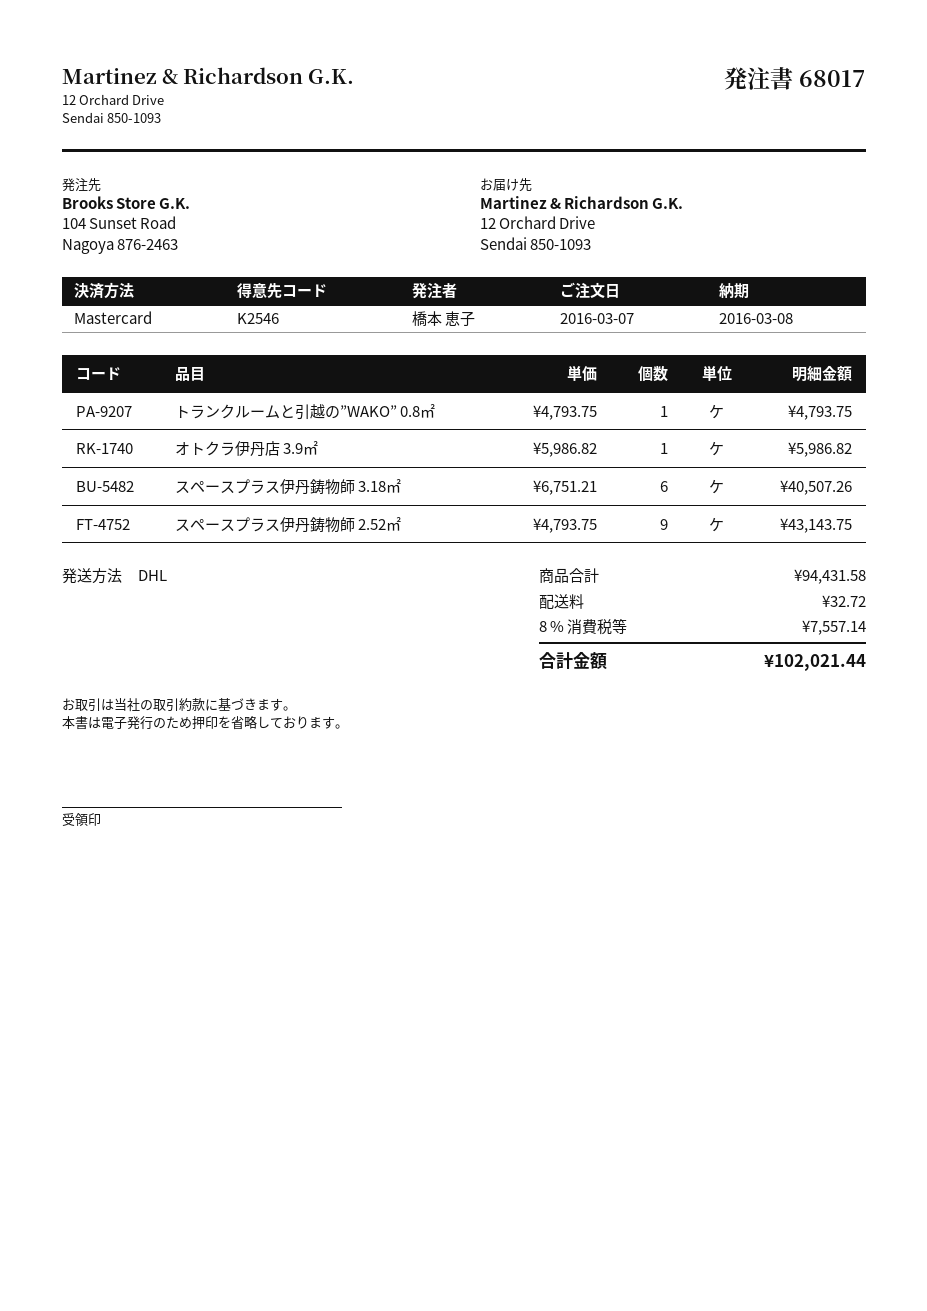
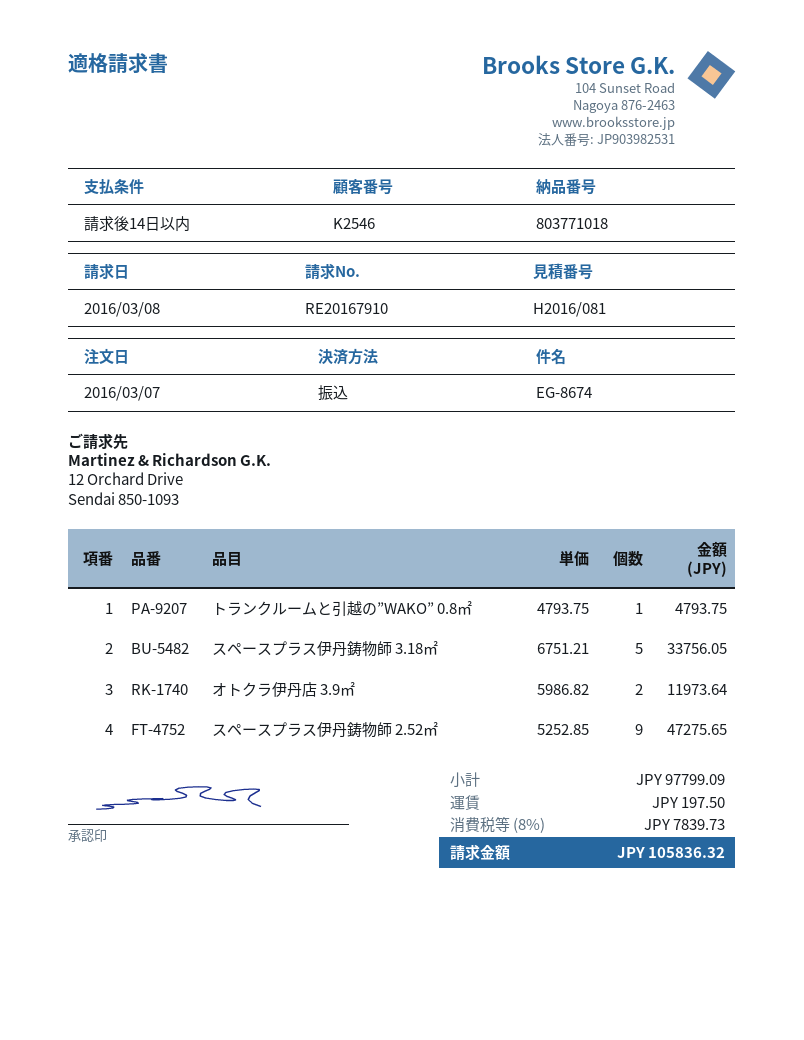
payment method: Mastercard -> bank transfer
オトクラ伊丹店 3.9㎡: 1 x 5986.82 = 5986.82 -> 2 x 5986.82 = 11973.64
スペースプラス伊丹鋳物師 3.18㎡: 6 x 6751.21 = 40507.26 -> 5 x 6751.21 = 33756.05
スペースプラス伊丹鋳物師 2.52㎡: 9 x 4793.75 = 43143.75 -> 9 x 5252.85 = 47275.65
subtotal: 94431.58 -> 97799.09
shipping: 32.72 -> 197.50
tax: 8% = 7557.14 -> 8% = 7839.73
total: 102021.44 -> 105836.32

